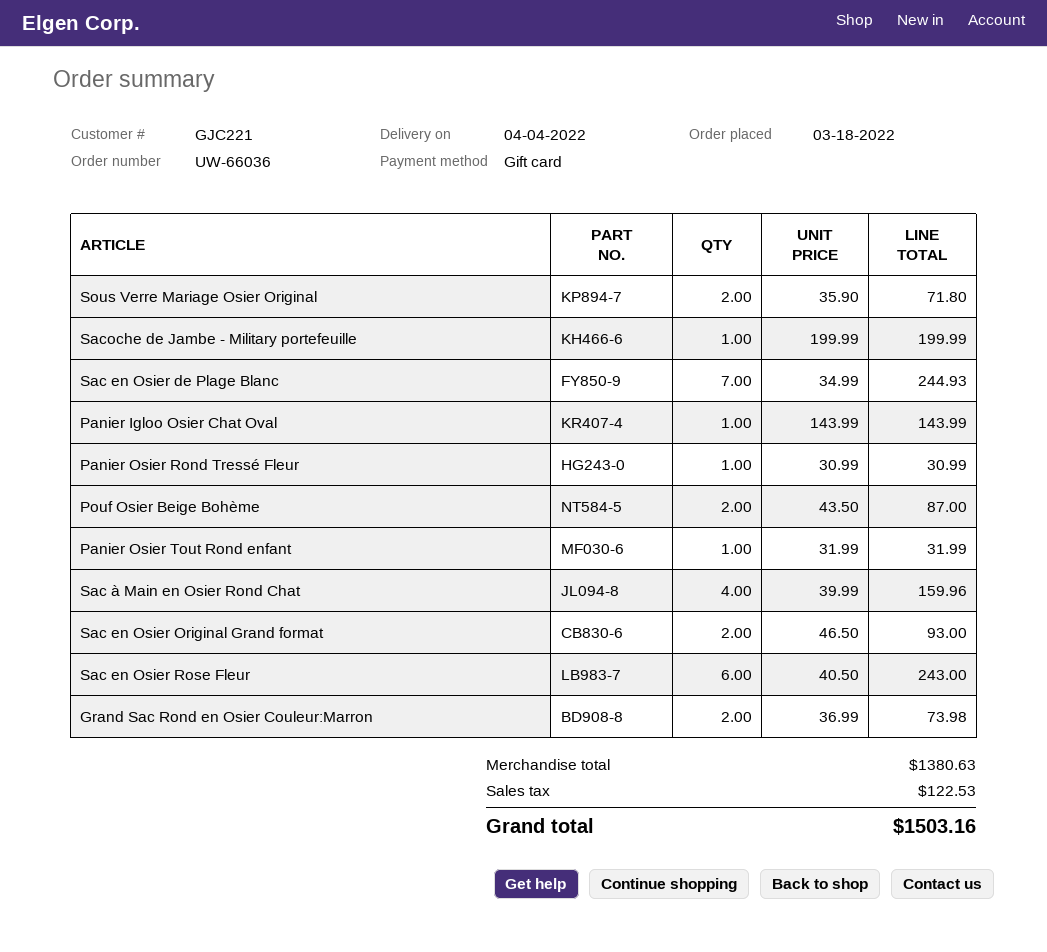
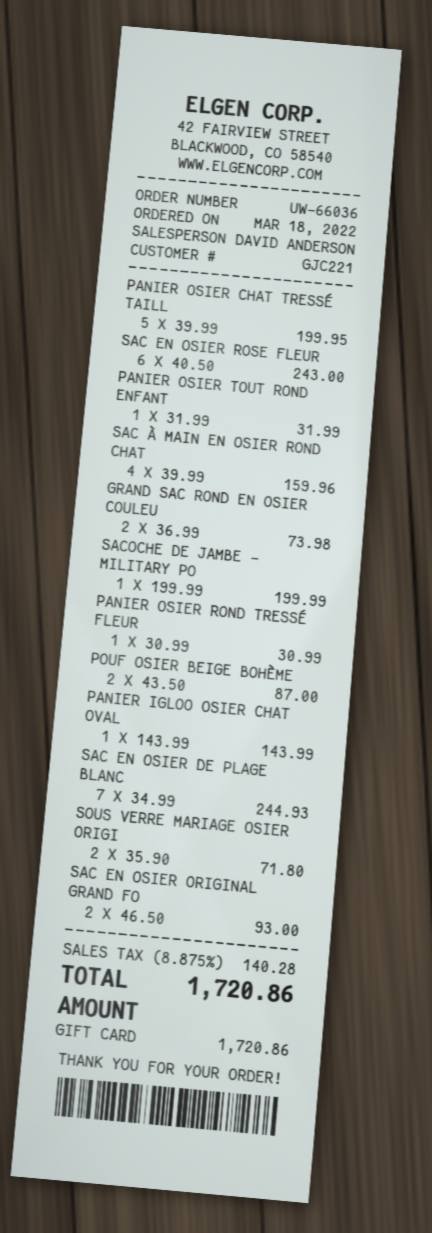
PANIER OSIER CHAT TRESSÉ TAILL: none -> 5 x 39.99 = 199.95
tax: 122.53 -> 140.28
total: 1503.16 -> 1720.86

